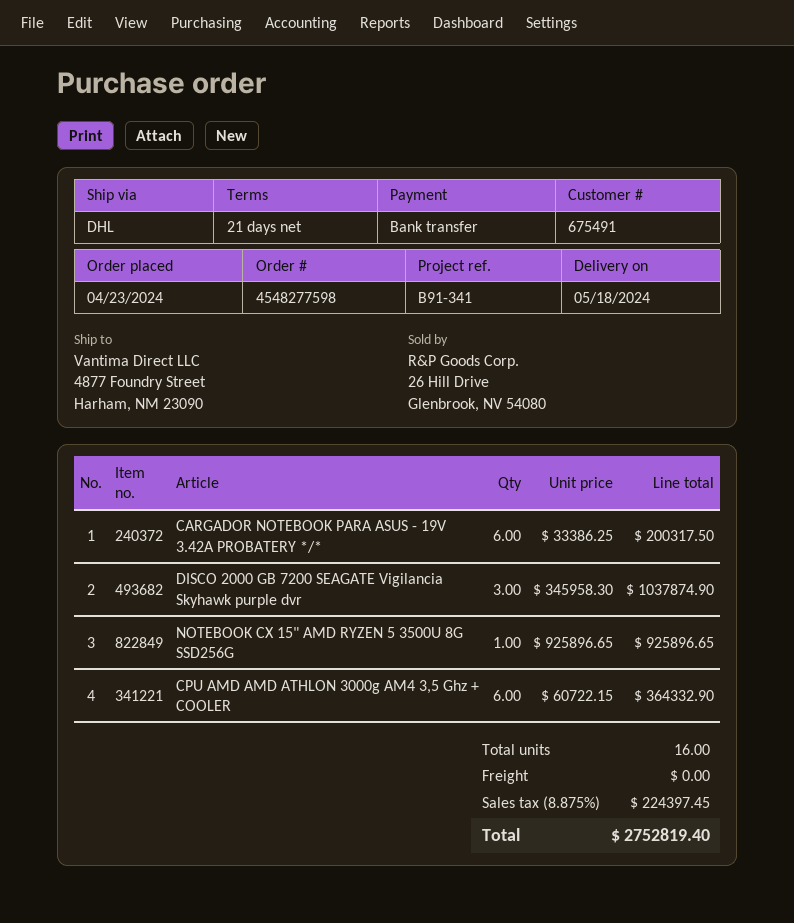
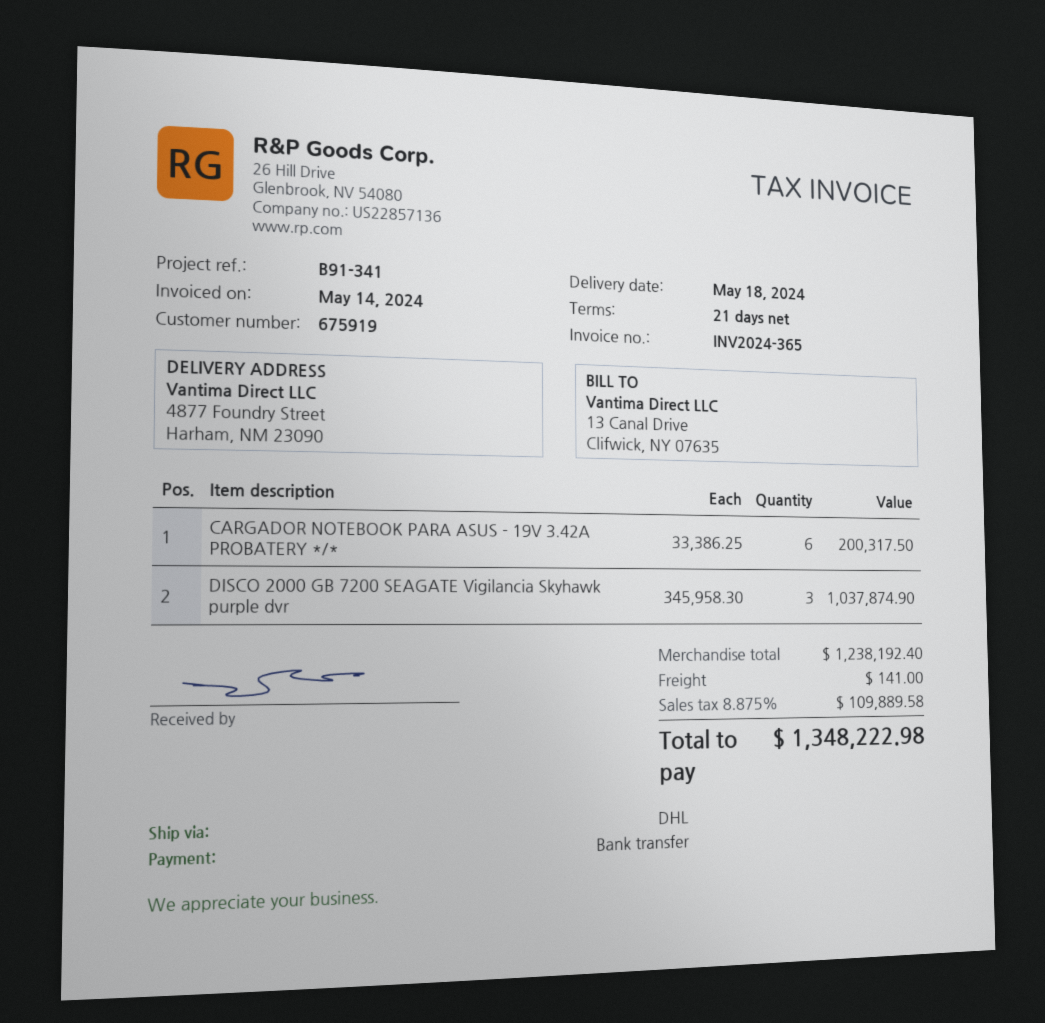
customer number: 675491 -> 675919
NOTEBOOK CX 15" AMD RYZEN 5 3500U 8G SSD256G: 1 x 925896.65 = 925896.65 -> none
CPU AMD AMD ATHLON 3000g AM4 3,5 Ghz + COOLER: 6 x 60722.15 = 364332.90 -> none
shipping: 0.00 -> 141.00
tax: 8.875% = 224397.45 -> 8.875% = 109889.58
total: 2752819.40 -> 1348222.98

